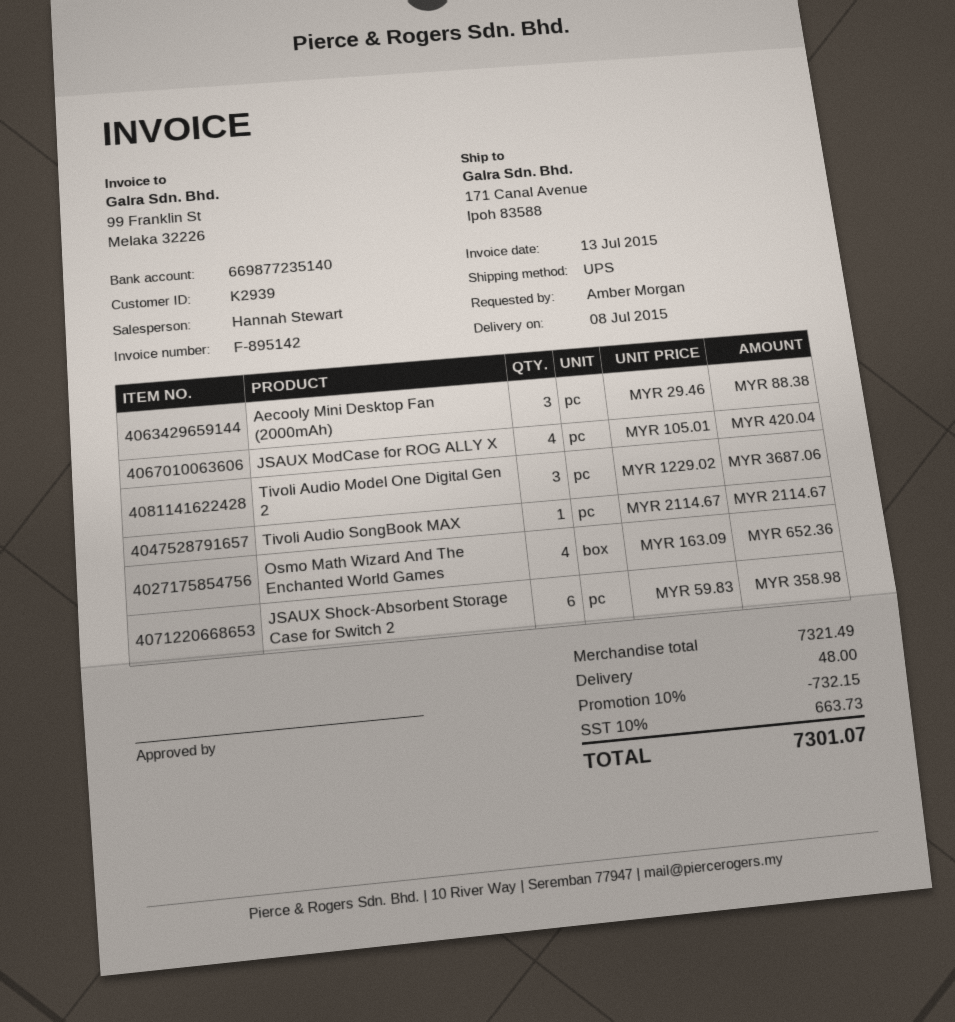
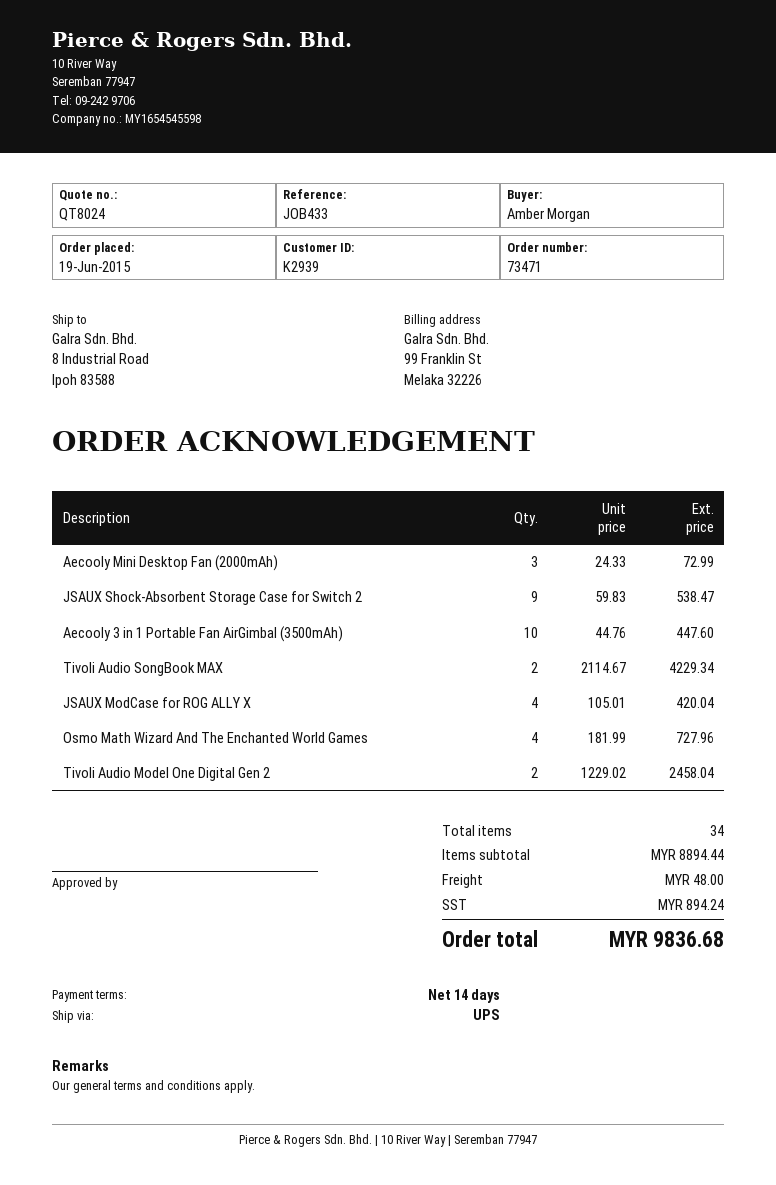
ship to: 171 Canal Avenue, Ipoh 83588 -> 8 Industrial Road, Ipoh 83588
Aecooly Mini Desktop Fan (2000mAh): 3 x 29.46 = 88.38 -> 3 x 24.33 = 72.99
Tivoli Audio Model One Digital Gen 2: 3 x 1229.02 = 3687.06 -> 2 x 1229.02 = 2458.04
Tivoli Audio SongBook MAX: 1 x 2114.67 = 2114.67 -> 2 x 2114.67 = 4229.34
Osmo Math Wizard And The Enchanted World Games: 4 x 163.09 = 652.36 -> 4 x 181.99 = 727.96
JSAUX Shock-Absorbent Storage Case for Switch 2: 6 x 59.83 = 358.98 -> 9 x 59.83 = 538.47
Aecooly 3 in 1 Portable Fan AirGimbal (3500mAh): none -> 10 x 44.76 = 447.60
subtotal: 7321.49 -> 8894.44
discount: 10% = 732.15 -> none
tax: 663.73 -> 894.24
total: 7301.07 -> 9836.68

